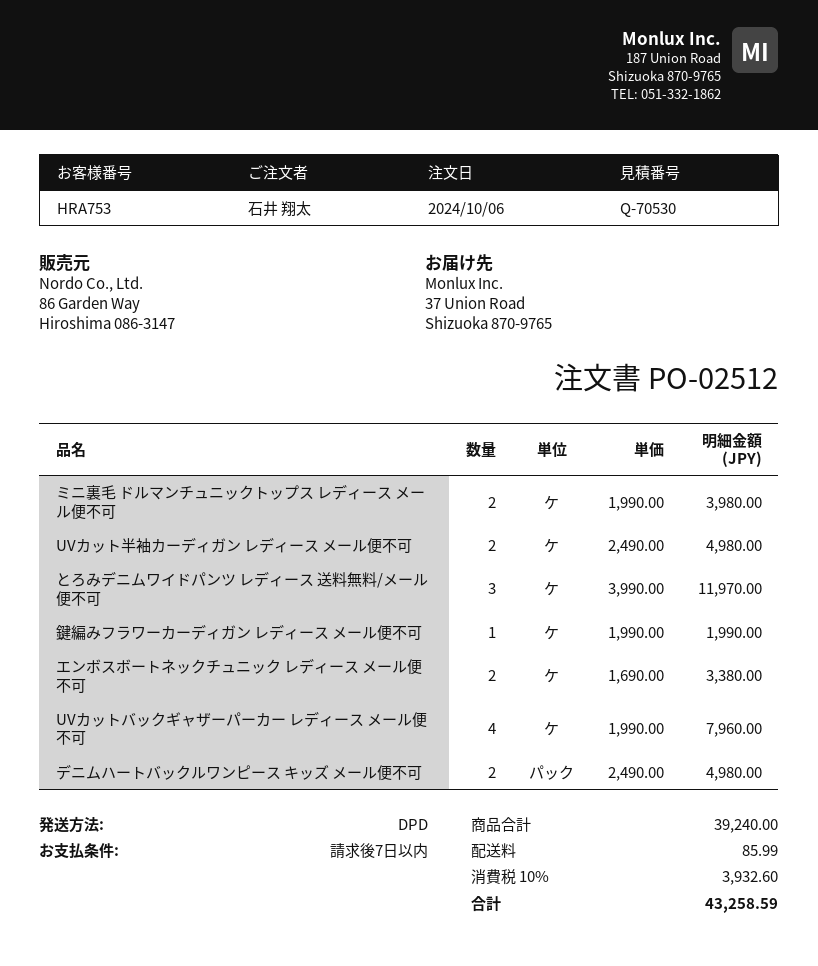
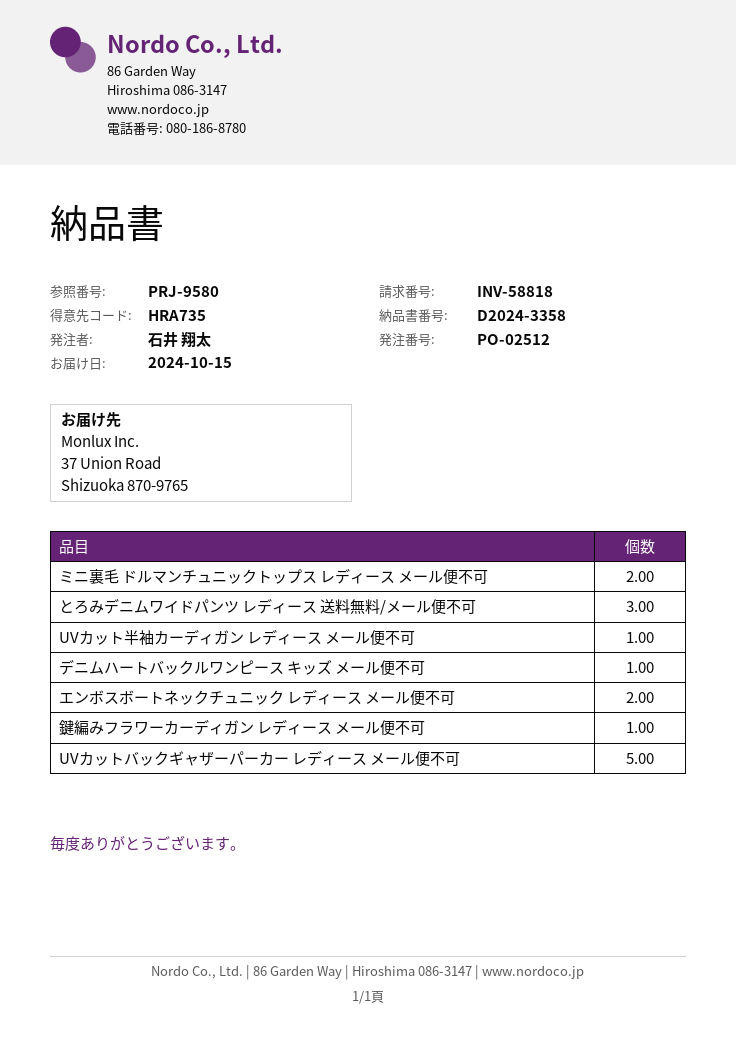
customer number: HRA753 -> HRA735
UVカット半袖カーディガン レディース メール便不可: 2 -> 1
UVカットバックギャザーパーカー レディース メール便不可: 4 -> 5
デニムハートバックルワンピース キッズ メール便不可: 2 -> 1

